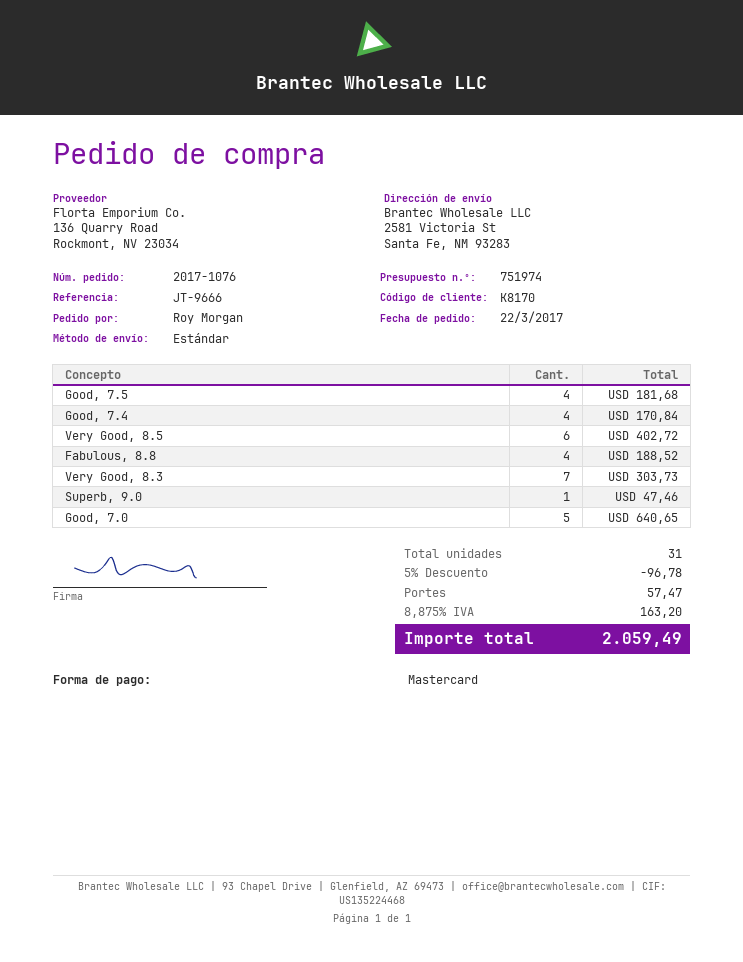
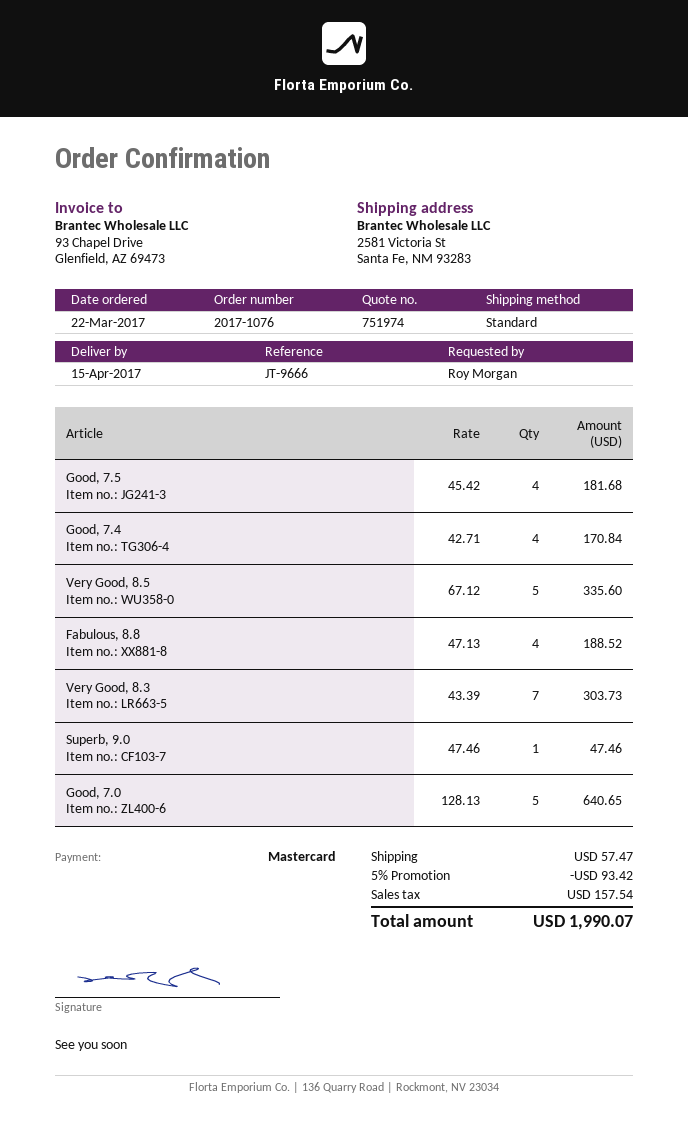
Very Good, 8.5: 6 for 402.72 -> 5 for 335.60
discount: 5% = 96.78 -> 5% = 93.42
tax: 163.20 -> 157.54
total: 2059.49 -> 1990.07

